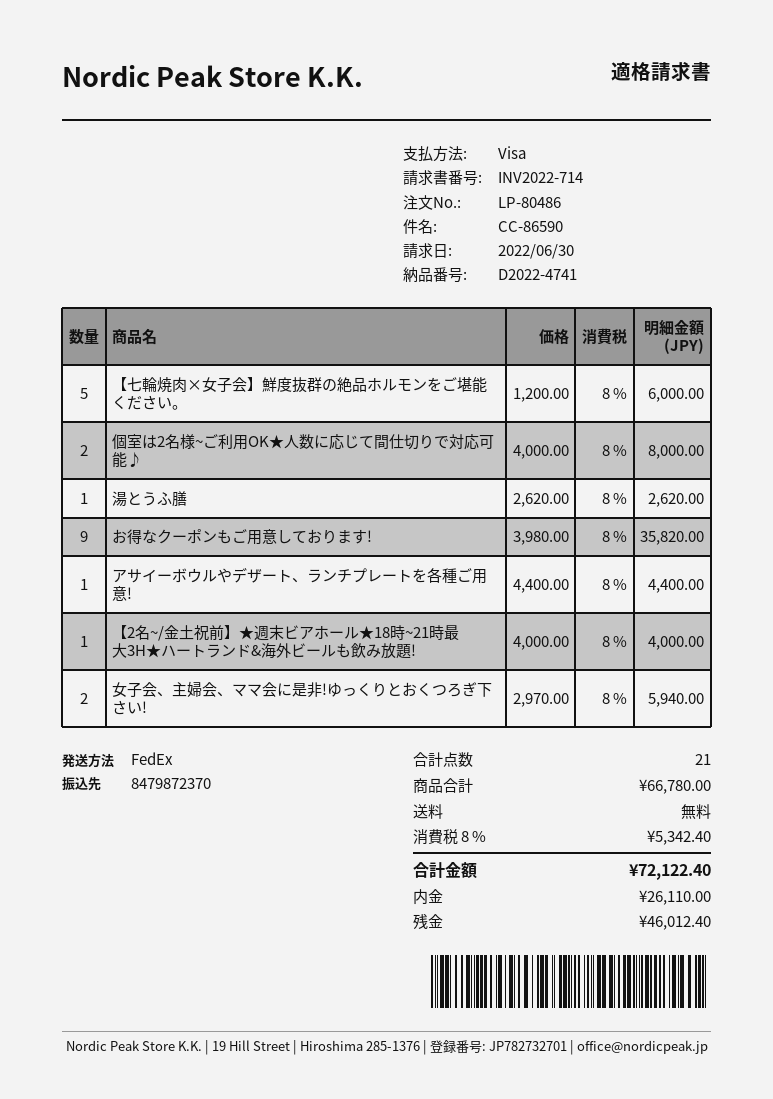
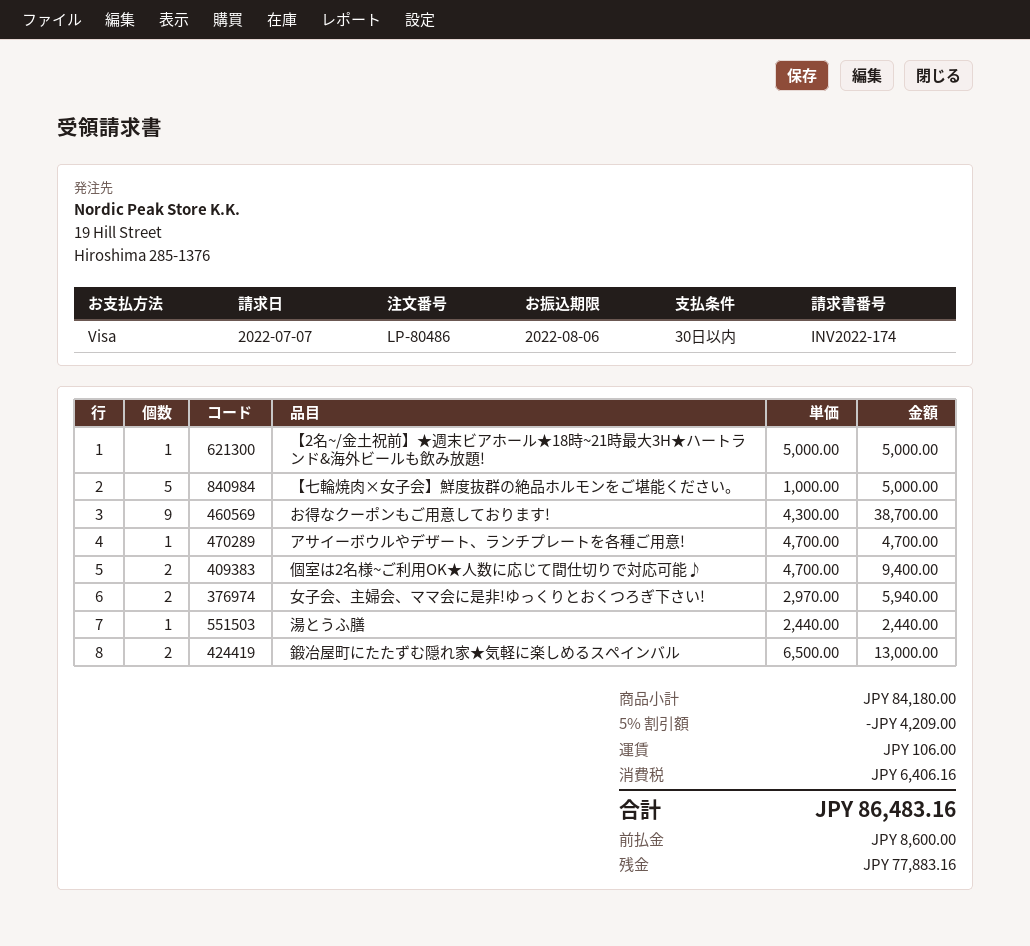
invoice number: INV2022-714 -> INV2022-174
invoice date: 2022-06-30 -> 2022-07-07
【七輪焼肉×女子会】鮮度抜群の絶品ホルモンをご堪能ください。: 5 x 1200.00 = 6000.00 -> 5 x 1000.00 = 5000.00
個室は2名様~ご利用OK★人数に応じて間仕切りで対応可能♪: 2 x 4000.00 = 8000.00 -> 2 x 4700.00 = 9400.00
湯とうふ膳: 1 x 2620.00 = 2620.00 -> 1 x 2440.00 = 2440.00
お得なクーポンもご用意しております!: 9 x 3980.00 = 35820.00 -> 9 x 4300.00 = 38700.00
アサイーボウルやデザート、ランチプレートを各種ご用意!: 1 x 4400.00 = 4400.00 -> 1 x 4700.00 = 4700.00
【2名~/金土祝前】★週末ビアホール★18時~21時最大3H★ハートランド&海外ビールも飲み放題!: 1 x 4000.00 = 4000.00 -> 1 x 5000.00 = 5000.00
鍛冶屋町にたたずむ隠れ家★気軽に楽しめるスペインバル: none -> 2 x 6500.00 = 13000.00
subtotal: 66780.00 -> 84180.00
discount: none -> 5% = 4209.00
shipping: 0.00 -> 106.00
tax: 5342.40 -> 6406.16
total: 72122.40 -> 86483.16
deposit: 26110.00 -> 8600.00
balance: 46012.40 -> 77883.16

